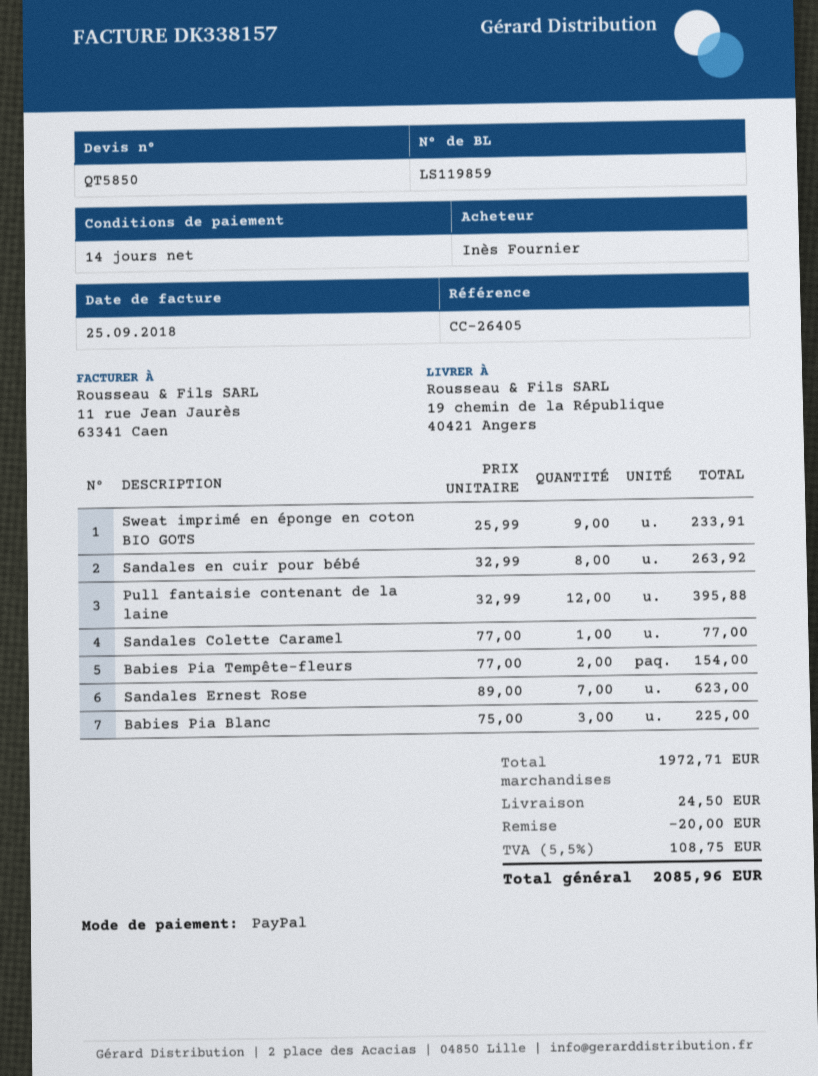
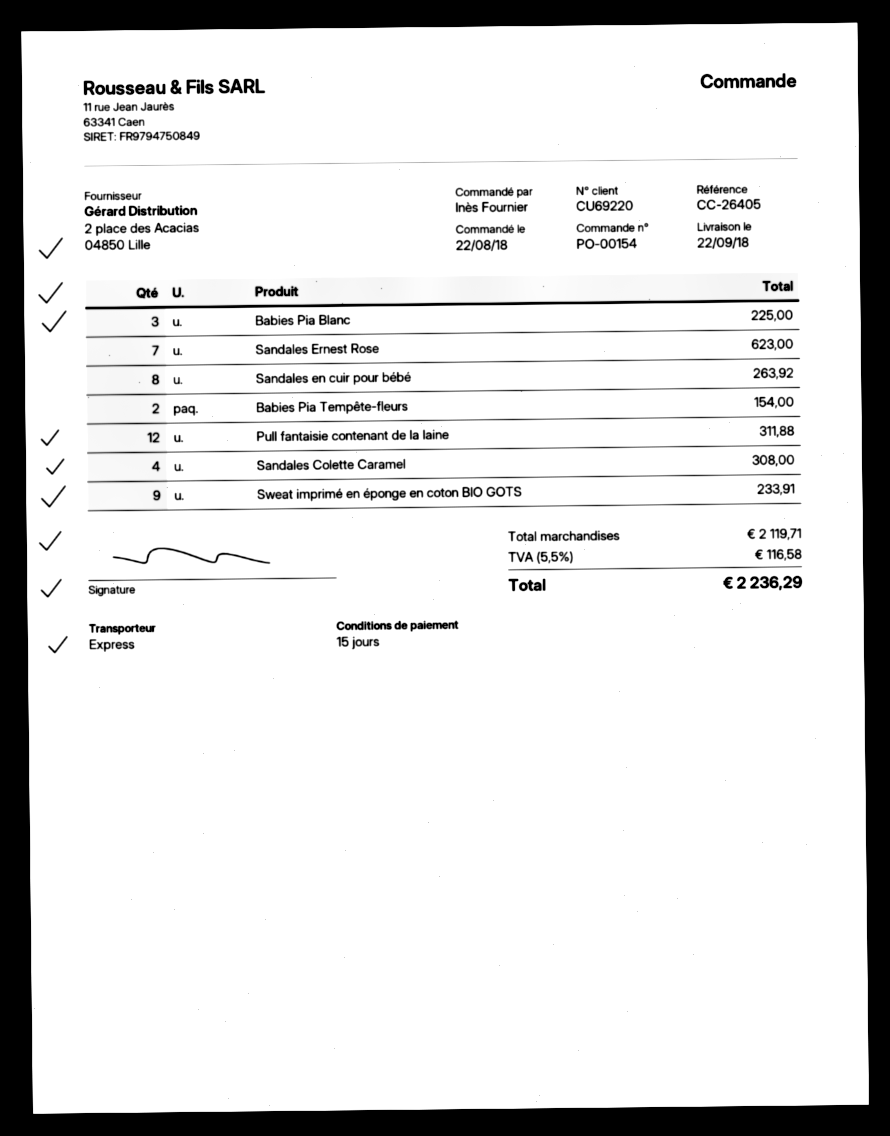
payment terms: 14 days -> 15 days
Pull fantaisie contenant de la laine: 12 for 395.88 -> 12 for 311.88
Sandales Colette Caramel: 1 for 77.00 -> 4 for 308.00
subtotal: 1972.71 -> 2119.71
discount: 20.00 -> none
shipping: 24.50 -> none
tax: 5.5% = 108.75 -> 5.5% = 116.58
total: 2085.96 -> 2236.29

